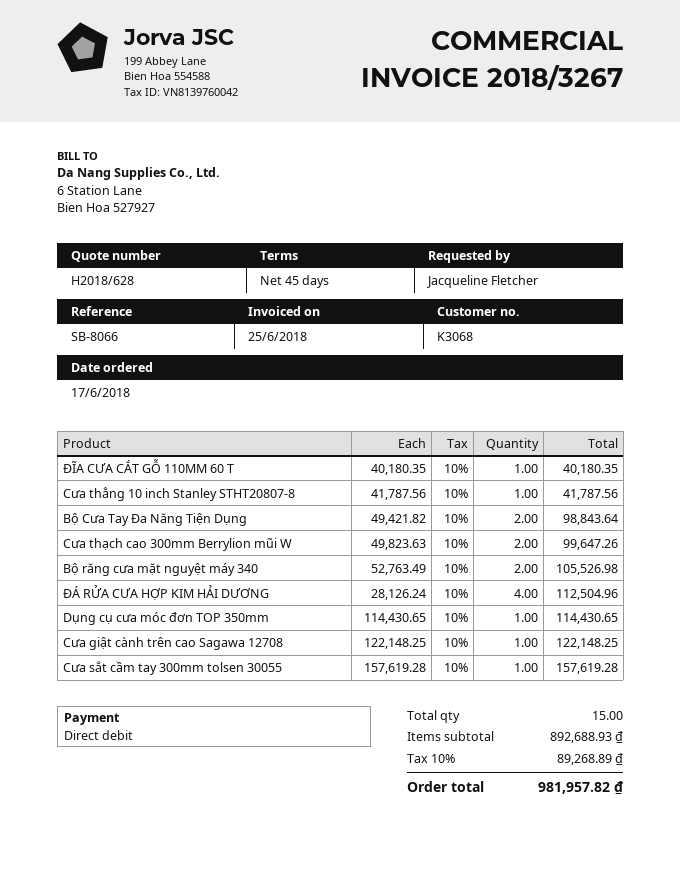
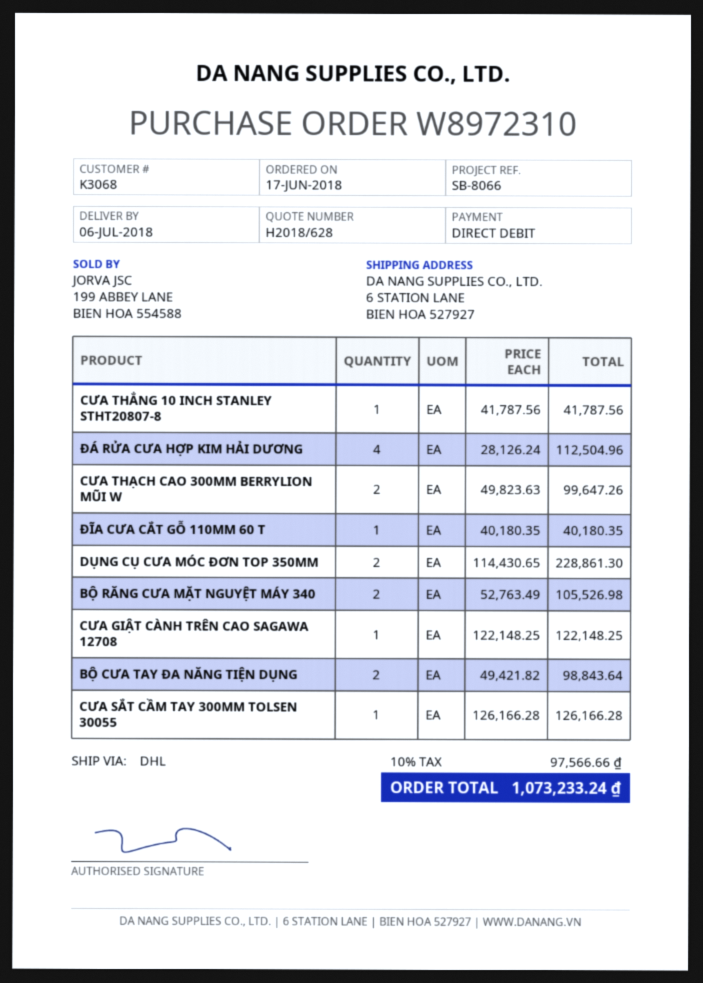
Dụng cụ cưa móc đơn TOP 350mm: 1 x 114430.65 = 114430.65 -> 2 x 114430.65 = 228861.30
Cưa sắt cầm tay 300mm tolsen 30055: 1 x 157619.28 = 157619.28 -> 1 x 126166.28 = 126166.28
tax: 10% = 89268.89 -> 10% = 97566.66
total: 981957.82 -> 1073233.24

